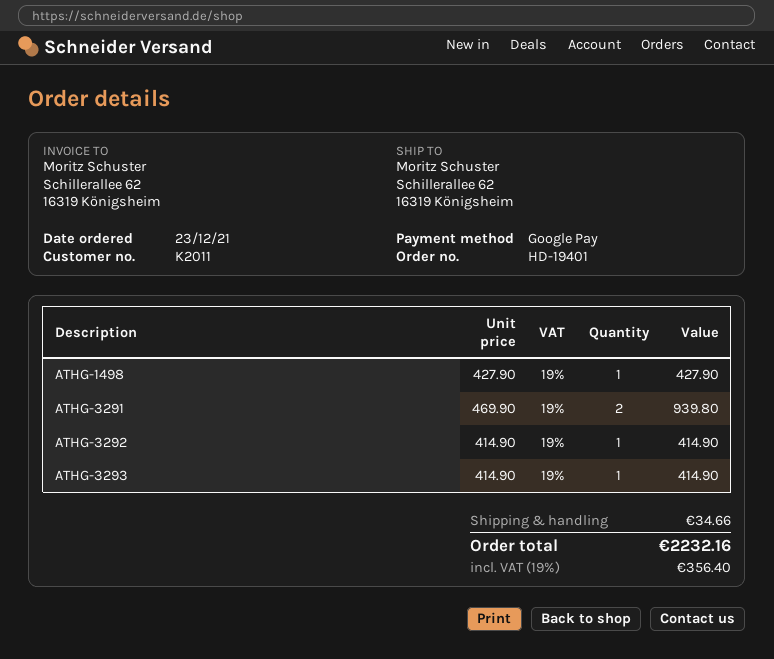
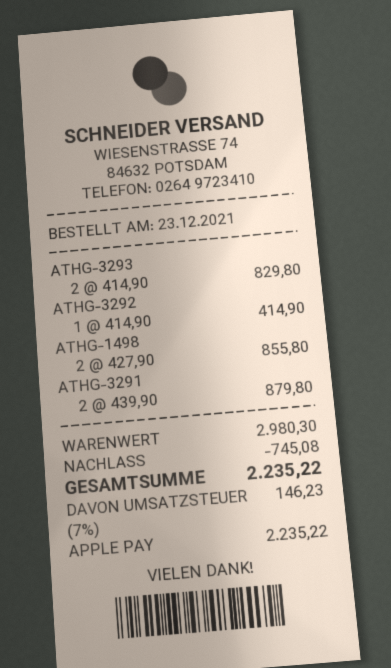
payment method: Google Pay -> Apple Pay
ATHG-1498: 1 x 427.90 = 427.90 -> 2 x 427.90 = 855.80
ATHG-3291: 2 x 469.90 = 939.80 -> 2 x 439.90 = 879.80
ATHG-3293: 1 x 414.90 = 414.90 -> 2 x 414.90 = 829.80
discount: none -> 745.08
shipping: 34.66 -> none
tax: 19% = 356.40 -> 7% = 146.23
total: 2232.16 -> 2235.22

